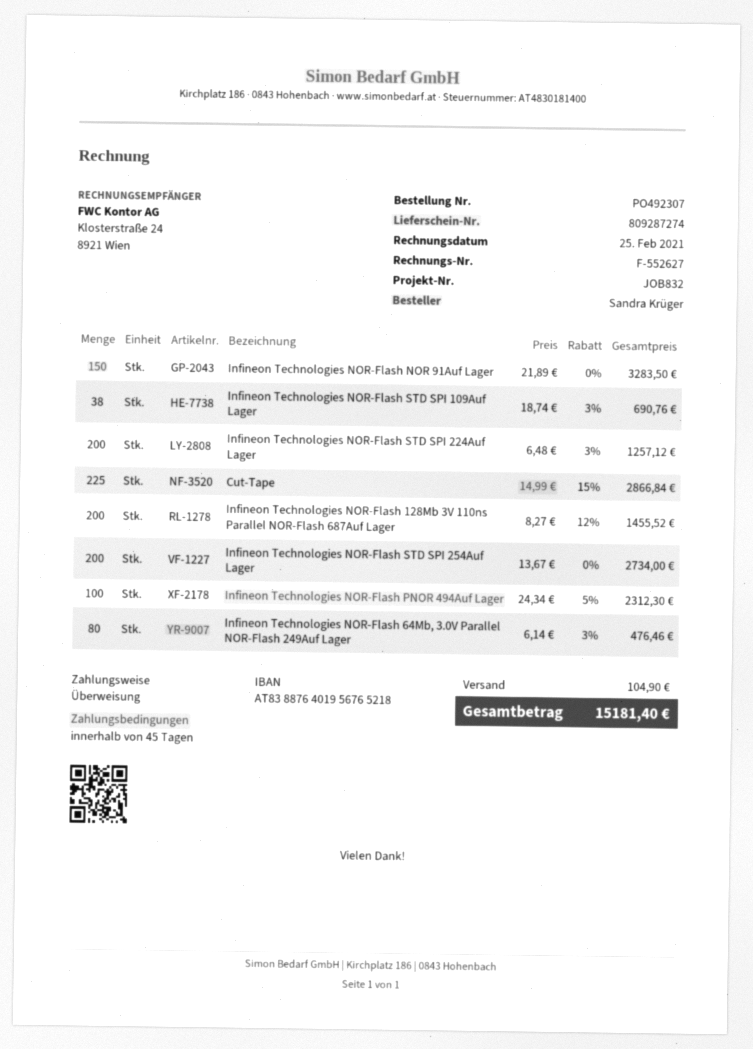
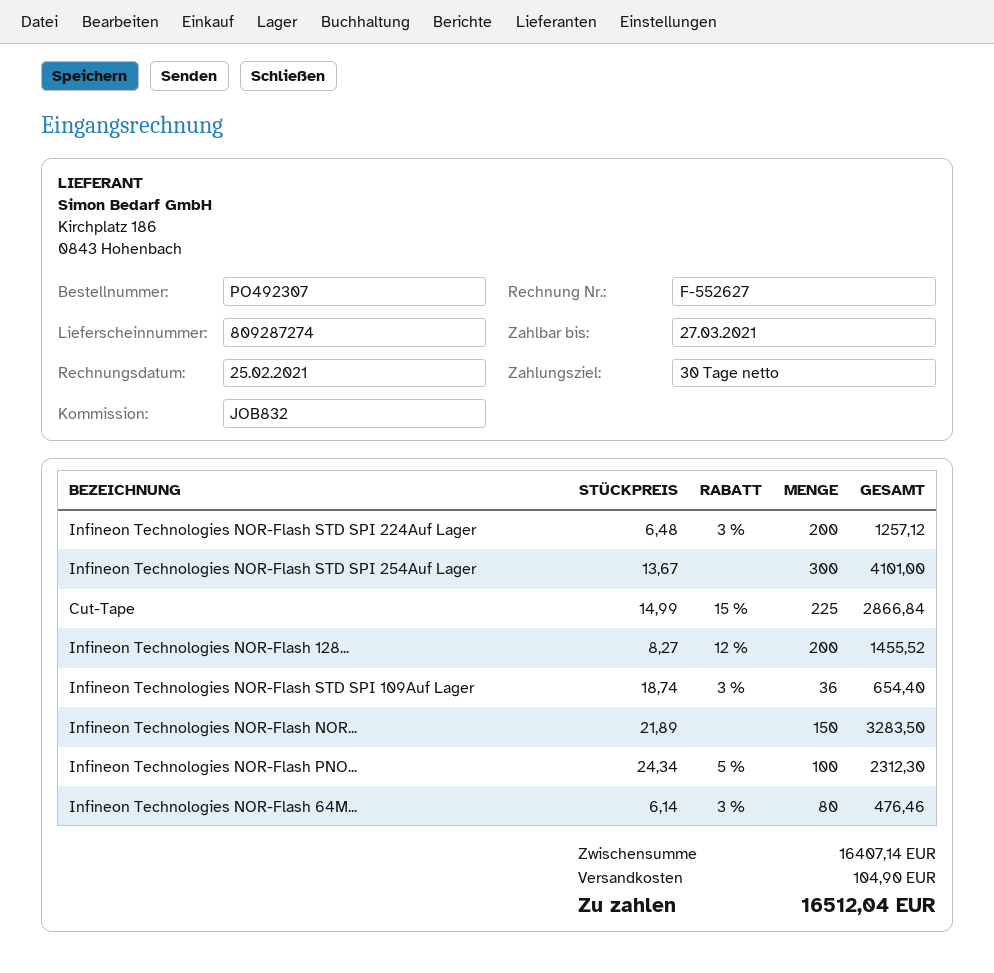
payment terms: 45 days -> 30 days
Infineon Technologies NOR-Flash STD SPI 109Auf Lager: 38 x 18.74 - 3% = 690.76 -> 36 x 18.74 - 3% = 654.40
Infineon Technologies NOR-Flash STD SPI 254Auf Lager: 200 x 13.67 = 2734.00 -> 300 x 13.67 = 4101.00
total: 15181.40 -> 16512.04

